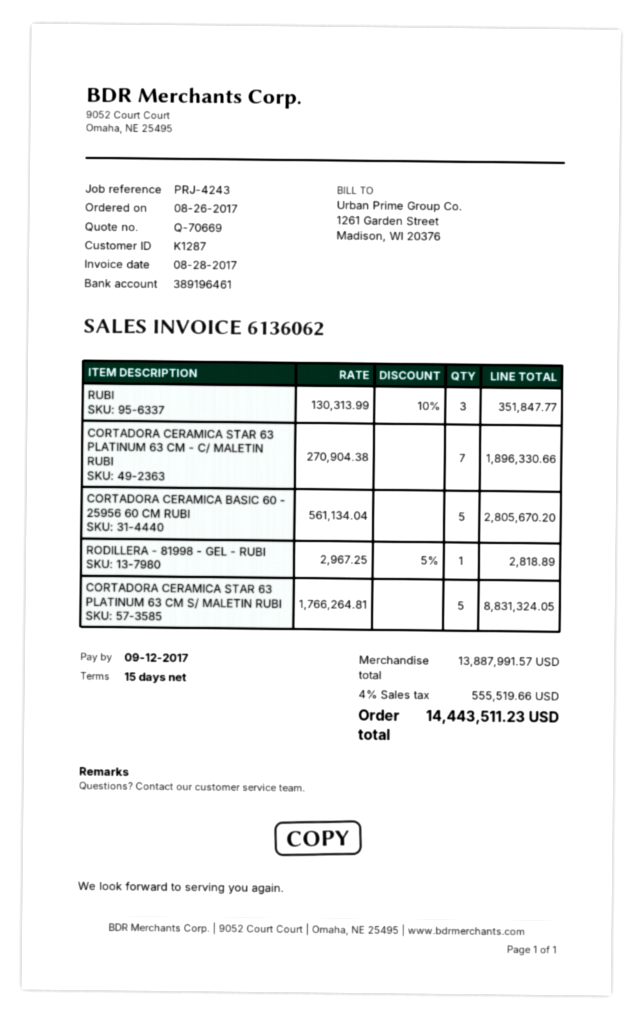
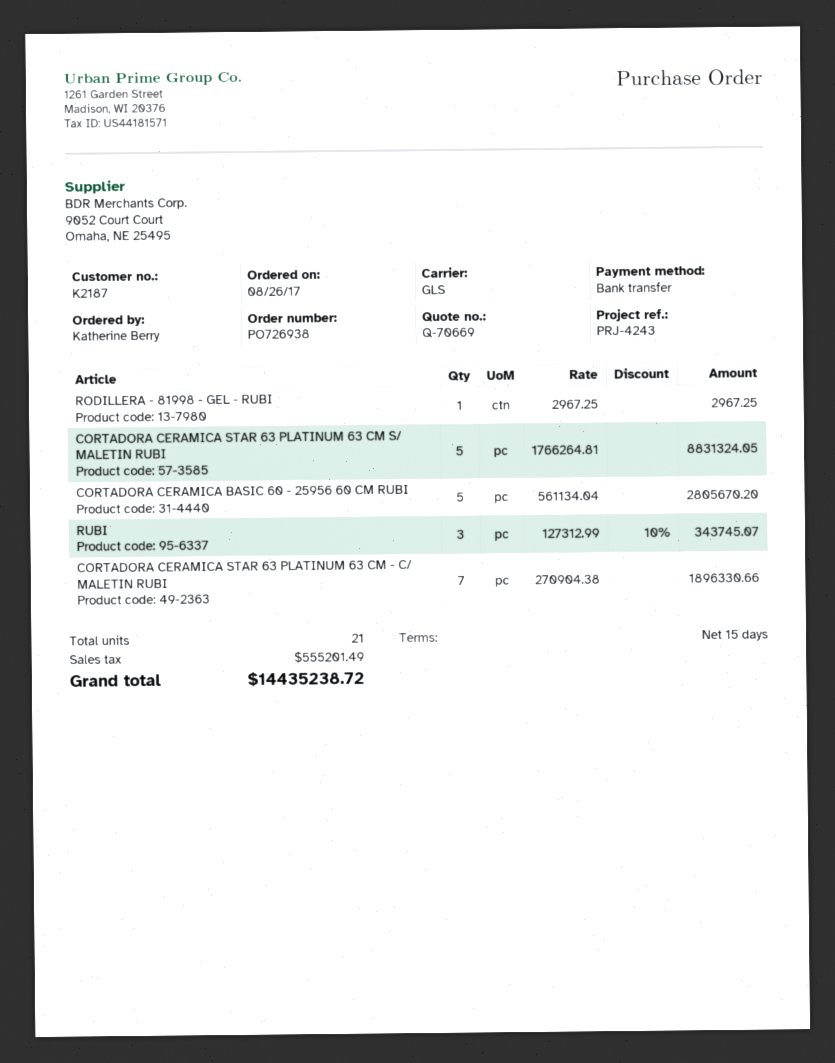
customer number: K1287 -> K2187
RUBI: 3 x 130313.99 - 10% = 351847.77 -> 3 x 127312.99 - 10% = 343745.07
RODILLERA - 81998 - GEL - RUBI: 1 x 2967.25 - 5% = 2818.89 -> 1 x 2967.25 = 2967.25
tax: 555519.66 -> 555201.49
total: 14443511.23 -> 14435238.72

